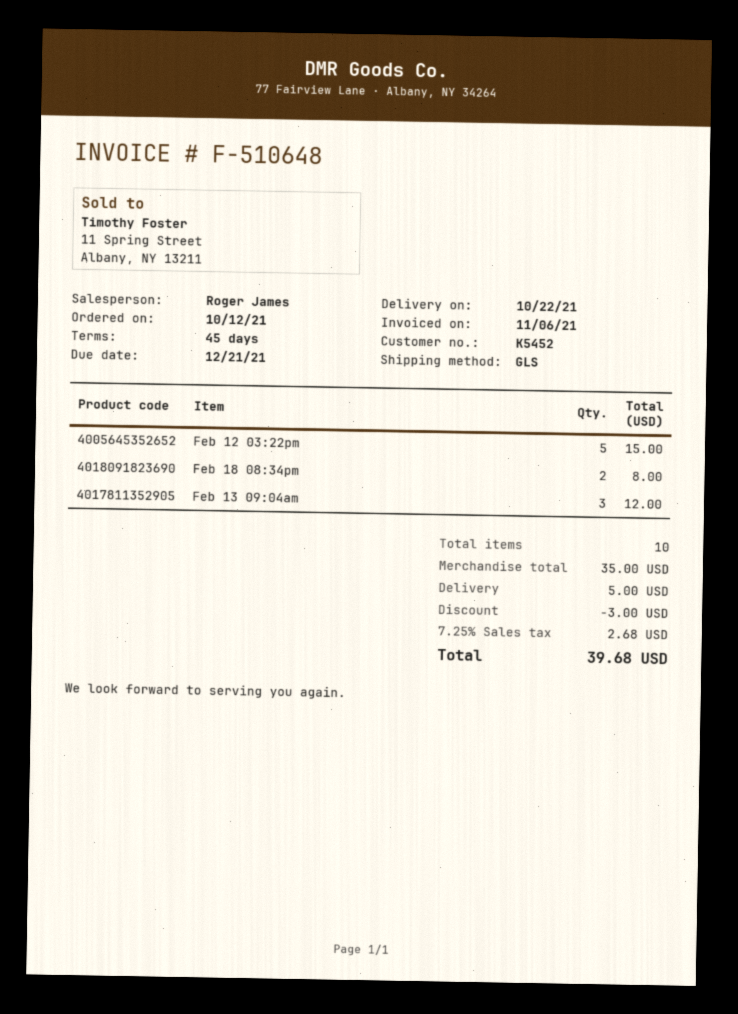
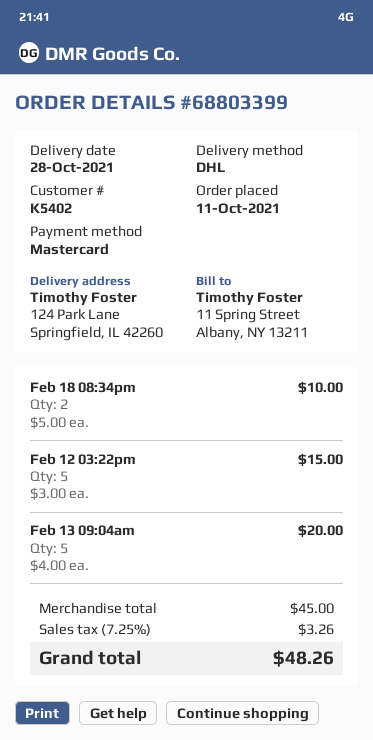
order date: 2021-10-12 -> 2021-10-11
delivery date: 2021-10-22 -> 2021-10-28
customer number: K5452 -> K5402
shipping method: GLS -> DHL
Feb 18 08:34pm: 2 for 8.00 -> 2 for 10.00
Feb 13 09:04am: 3 for 12.00 -> 5 for 20.00
subtotal: 35.00 -> 45.00
discount: 3.00 -> none
shipping: 5.00 -> none
tax: 7.25% = 2.68 -> 7.25% = 3.26
total: 39.68 -> 48.26

